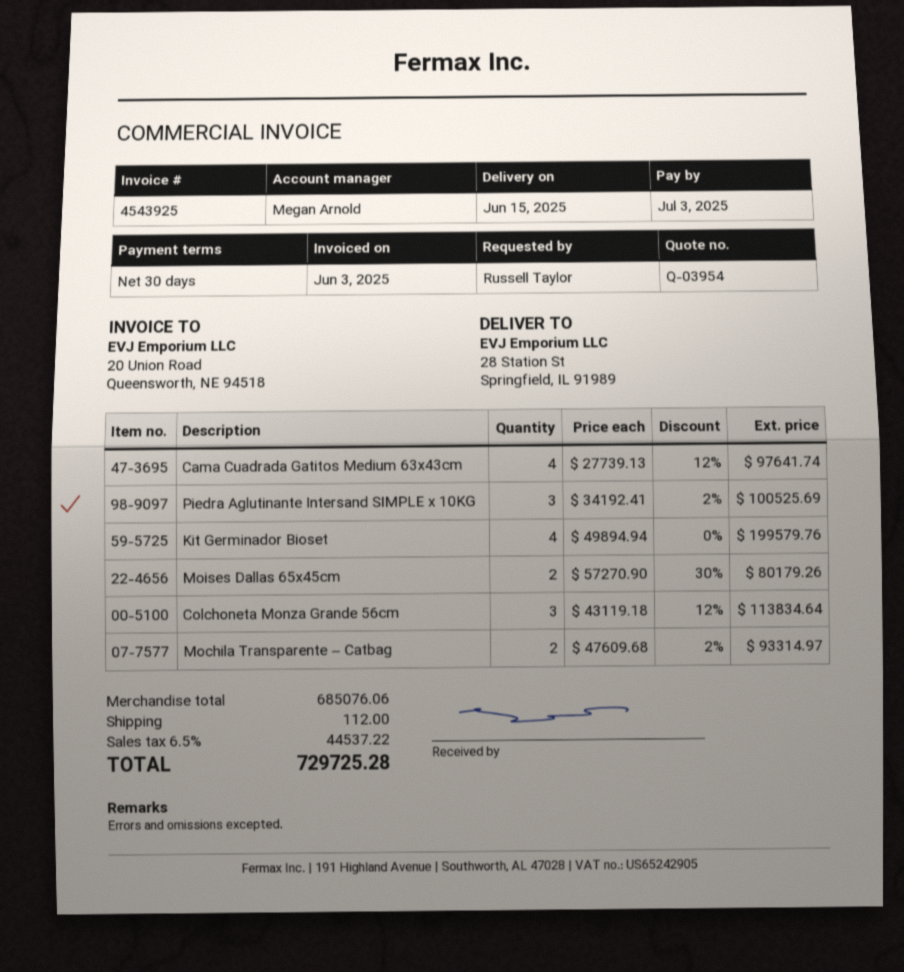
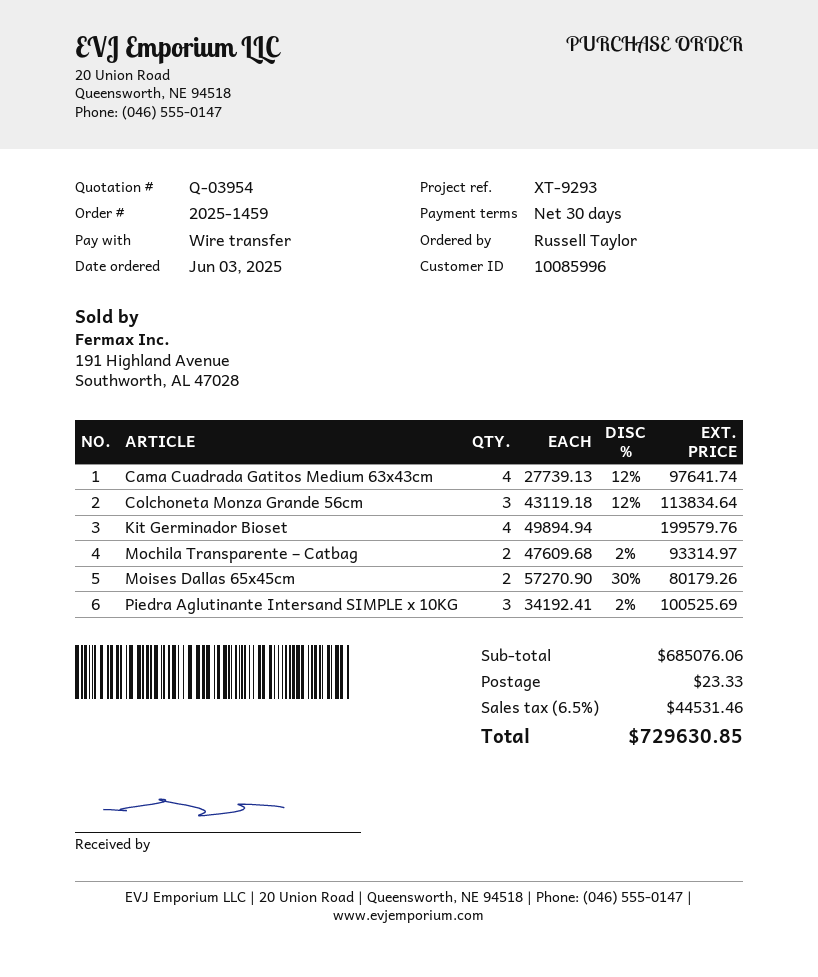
shipping: 112.00 -> 23.33
tax: 6.5% = 44537.22 -> 6.5% = 44531.46
total: 729725.28 -> 729630.85

